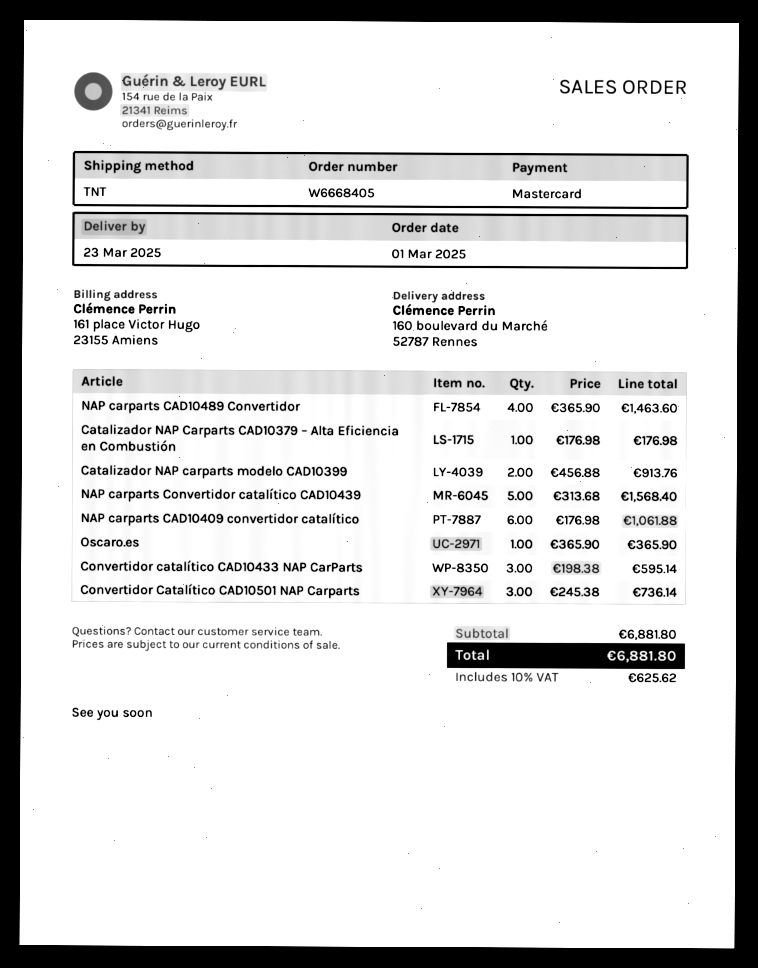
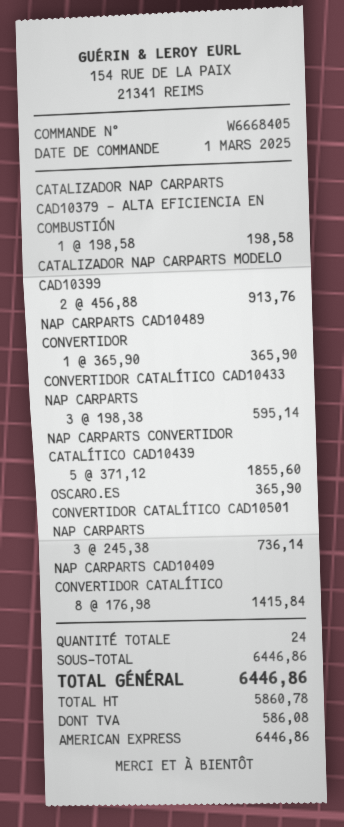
payment method: Mastercard -> American Express
NAP carparts CAD10489 Convertidor: 4 x 365.90 = 1463.60 -> 1 x 365.90 = 365.90
Catalizador NAP Carparts CAD10379 – Alta Eficiencia en Combustión: 1 x 176.98 = 176.98 -> 1 x 198.58 = 198.58
NAP carparts Convertidor catalítico CAD10439: 5 x 313.68 = 1568.40 -> 5 x 371.12 = 1855.60
NAP carparts CAD10409 convertidor catalítico: 6 x 176.98 = 1061.88 -> 8 x 176.98 = 1415.84
subtotal: 6881.80 -> 6446.86
tax: 625.62 -> 586.08
total: 6881.80 -> 6446.86

